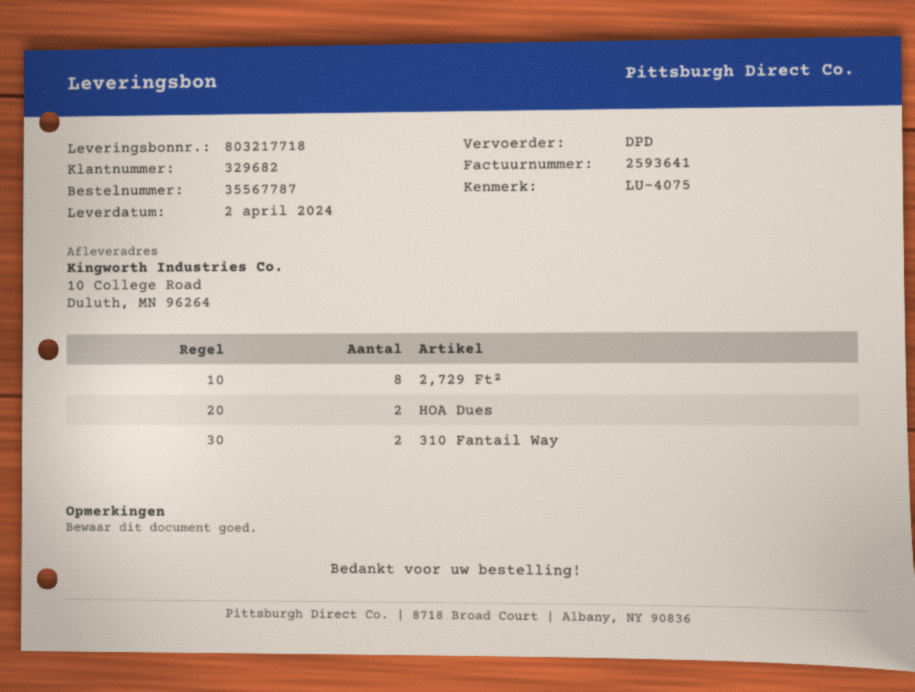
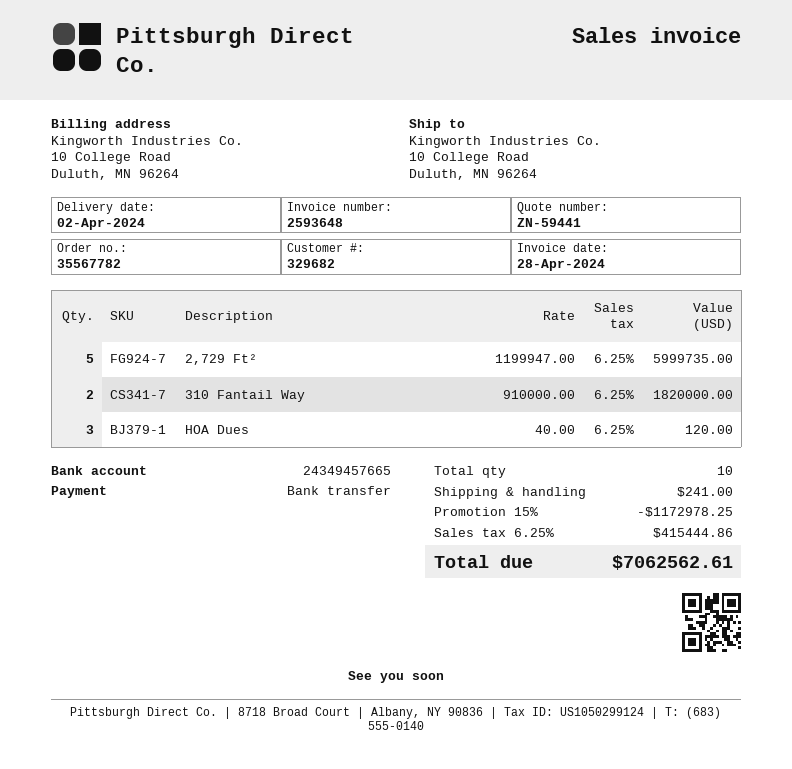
order number: 35567787 -> 35567782
invoice number: 2593641 -> 2593648
2,729 Ft²: 8 -> 5
HOA Dues: 2 -> 3

